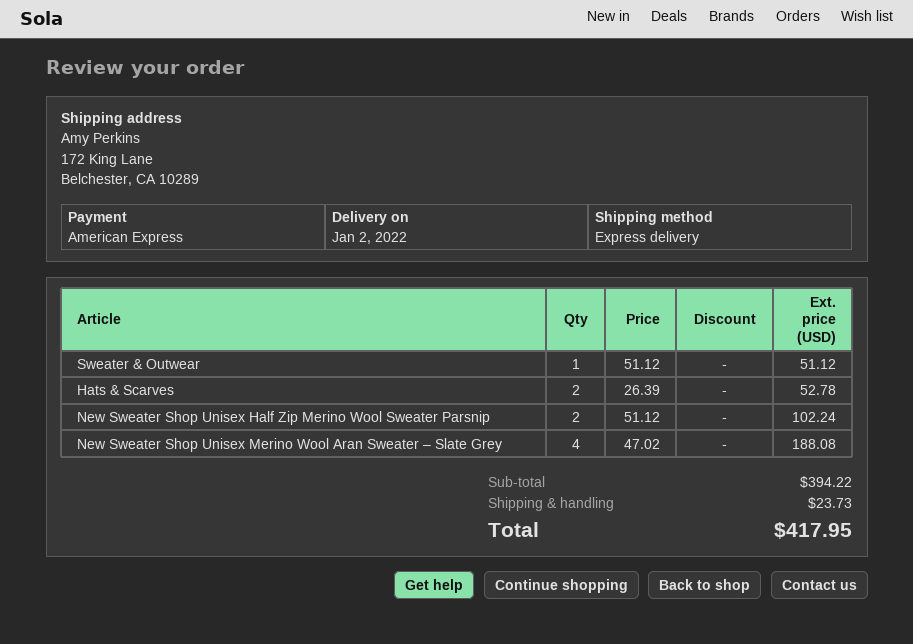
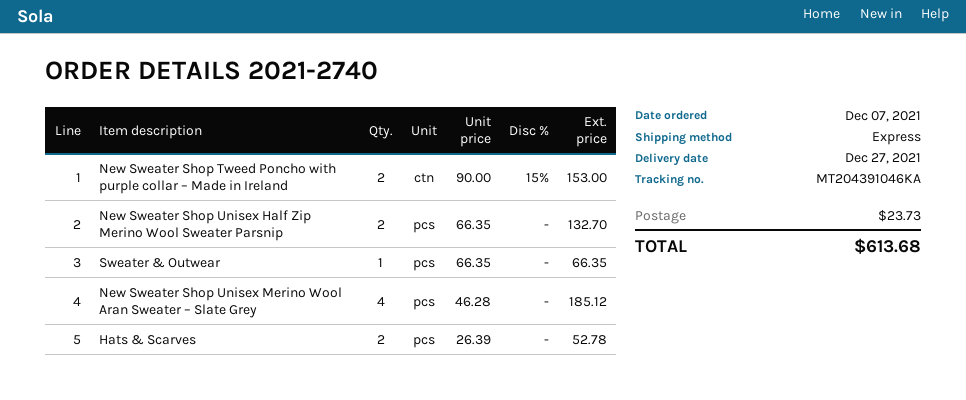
delivery date: 2022-01-02 -> 2021-12-27
Sweater & Outwear: 1 x 51.12 = 51.12 -> 1 x 66.35 = 66.35
New Sweater Shop Unisex Half Zip Merino Wool Sweater Parsnip: 2 x 51.12 = 102.24 -> 2 x 66.35 = 132.70
New Sweater Shop Unisex Merino Wool Aran Sweater – Slate Grey: 4 x 47.02 = 188.08 -> 4 x 46.28 = 185.12
New Sweater Shop Tweed Poncho with purple collar – Made in Ireland: none -> 2 x 90.00 - 15% = 153.00
total: 417.95 -> 613.68

